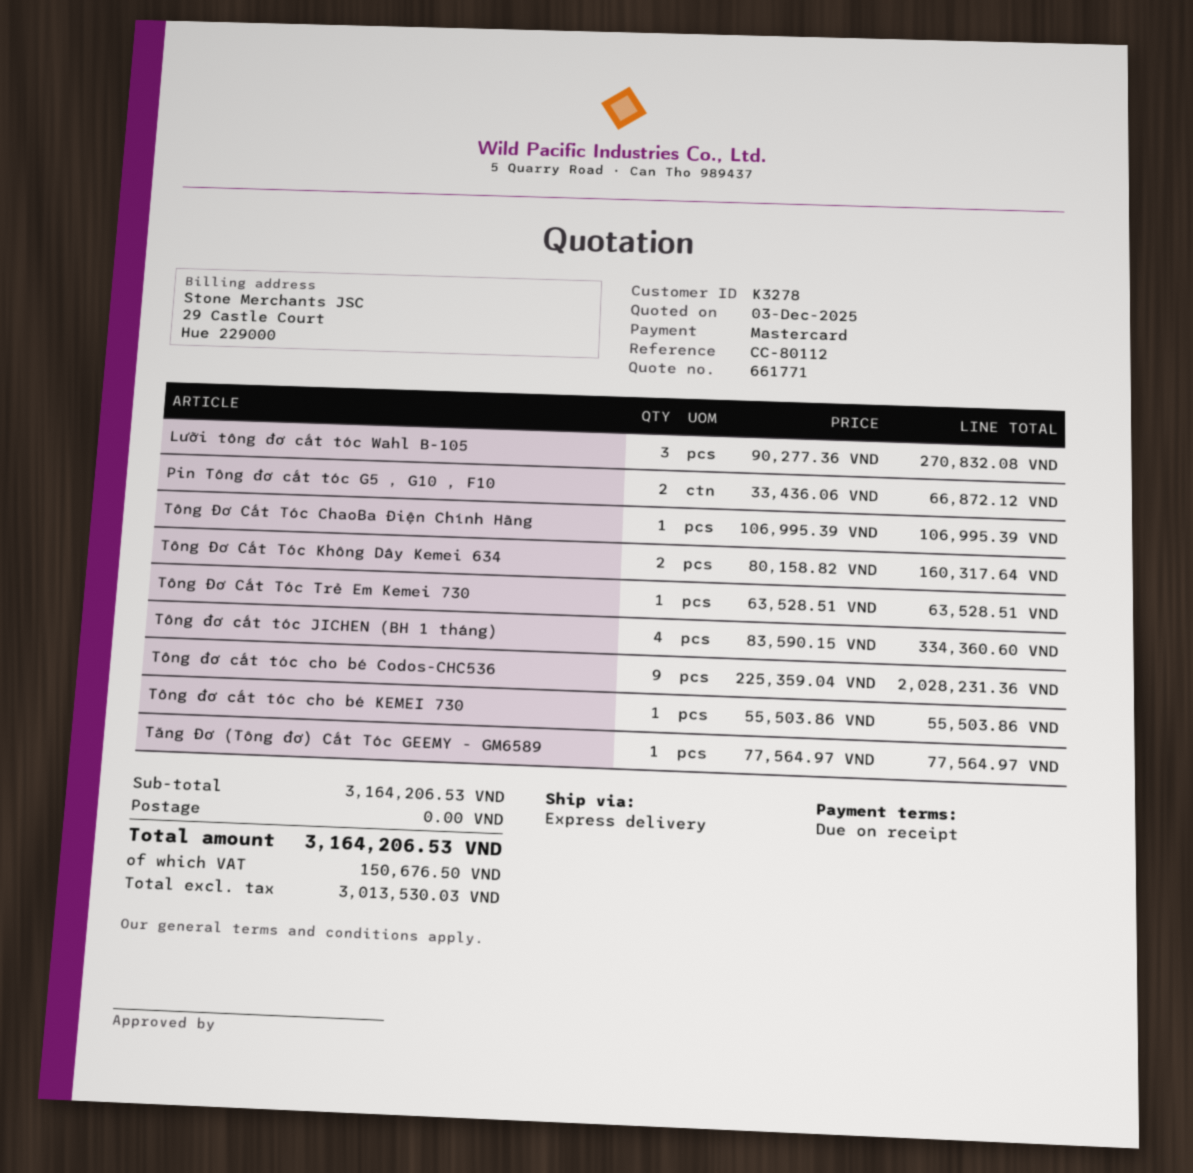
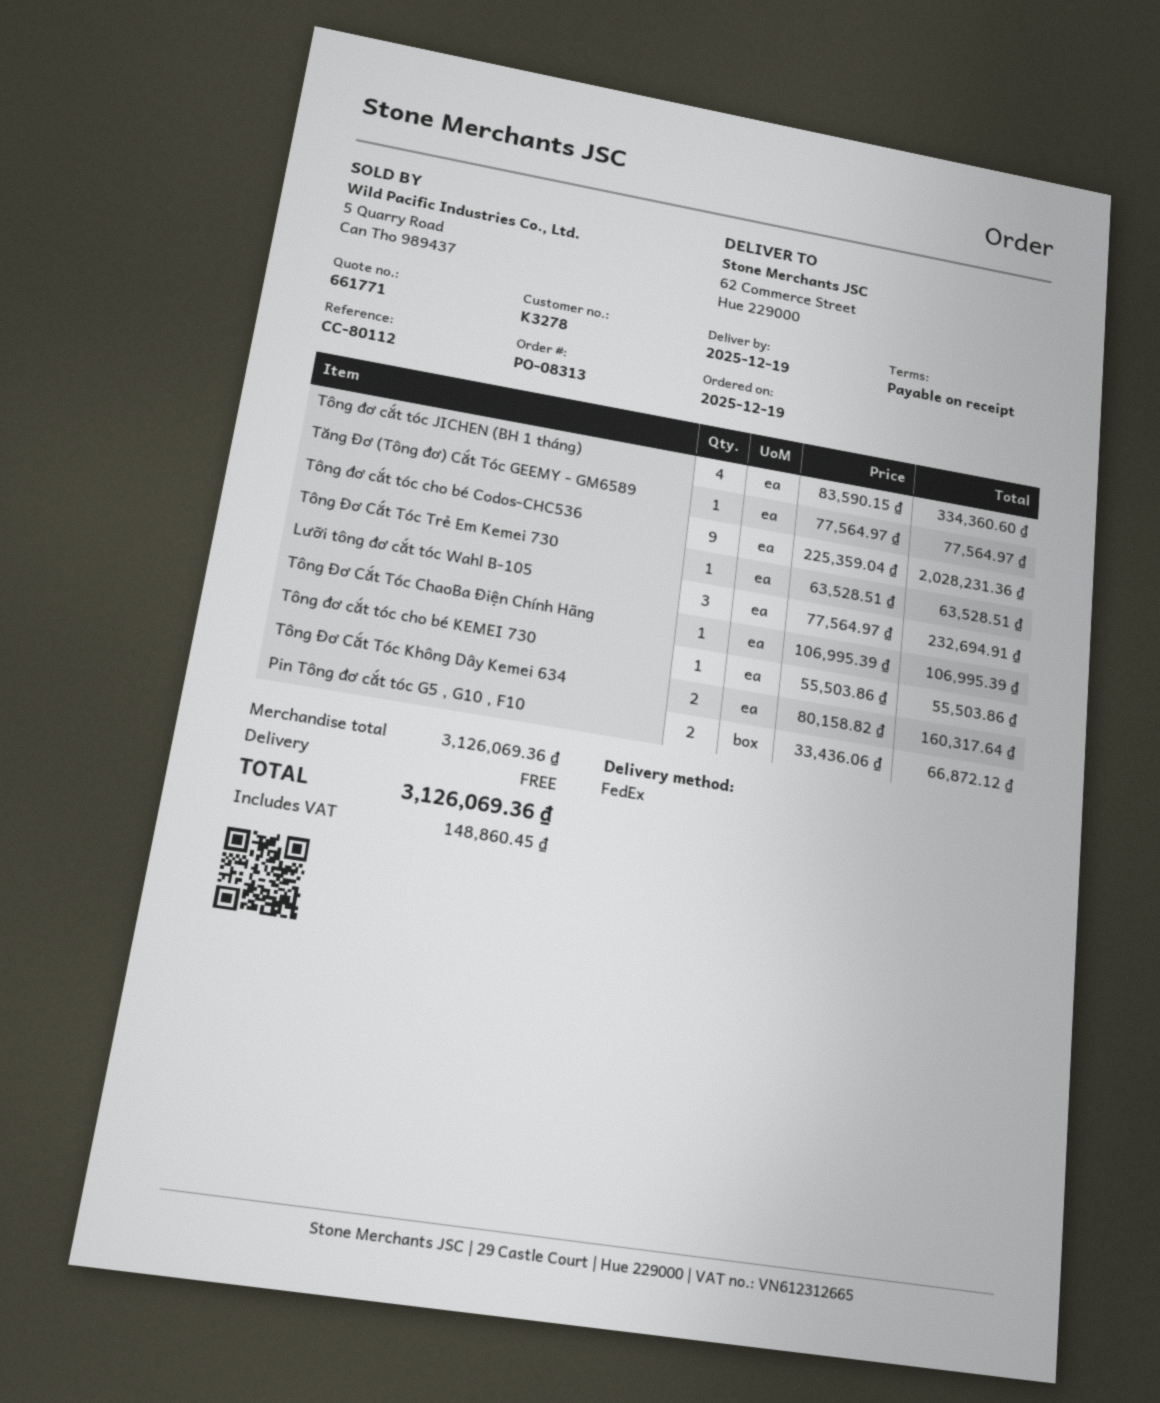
shipping method: express -> FedEx
Lưỡi tông đơ cắt tóc Wahl B-105: 3 x 90277.36 = 270832.08 -> 3 x 77564.97 = 232694.91
subtotal: 3164206.53 -> 3126069.36
tax: 150676.50 -> 148860.45
total: 3164206.53 -> 3126069.36

